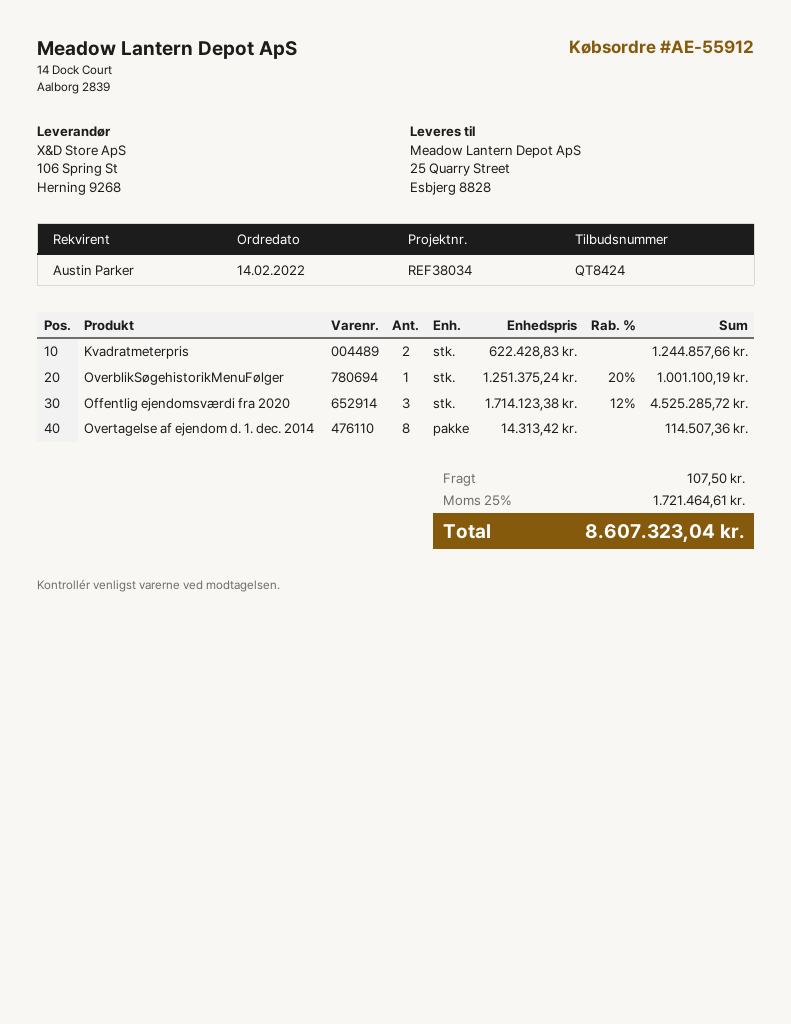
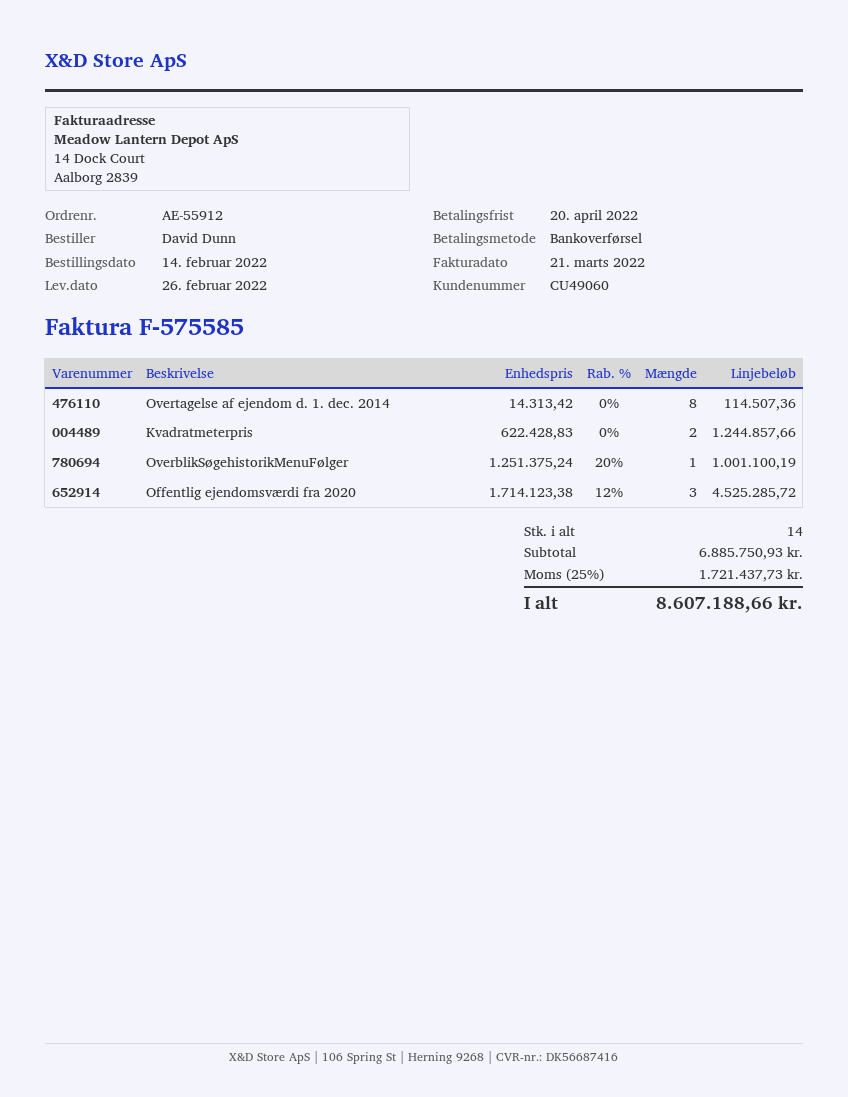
ordered by: Austin Parker -> David Dunn
shipping: 107.50 -> none
tax: 25% = 1721464.61 -> 25% = 1721437.73
total: 8607323.04 -> 8607188.66

